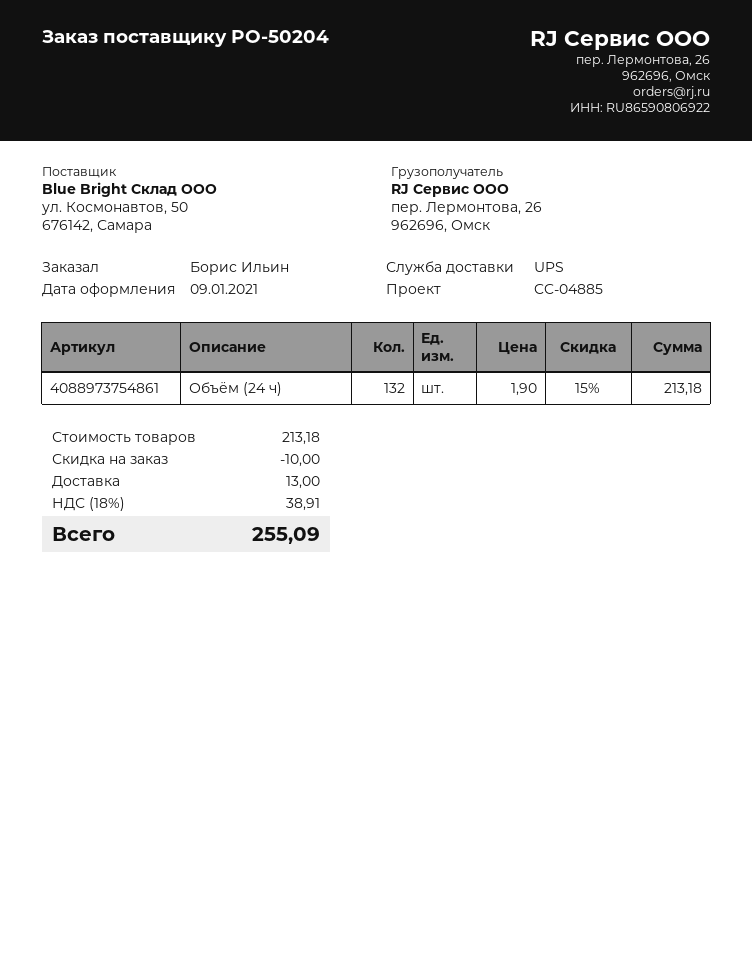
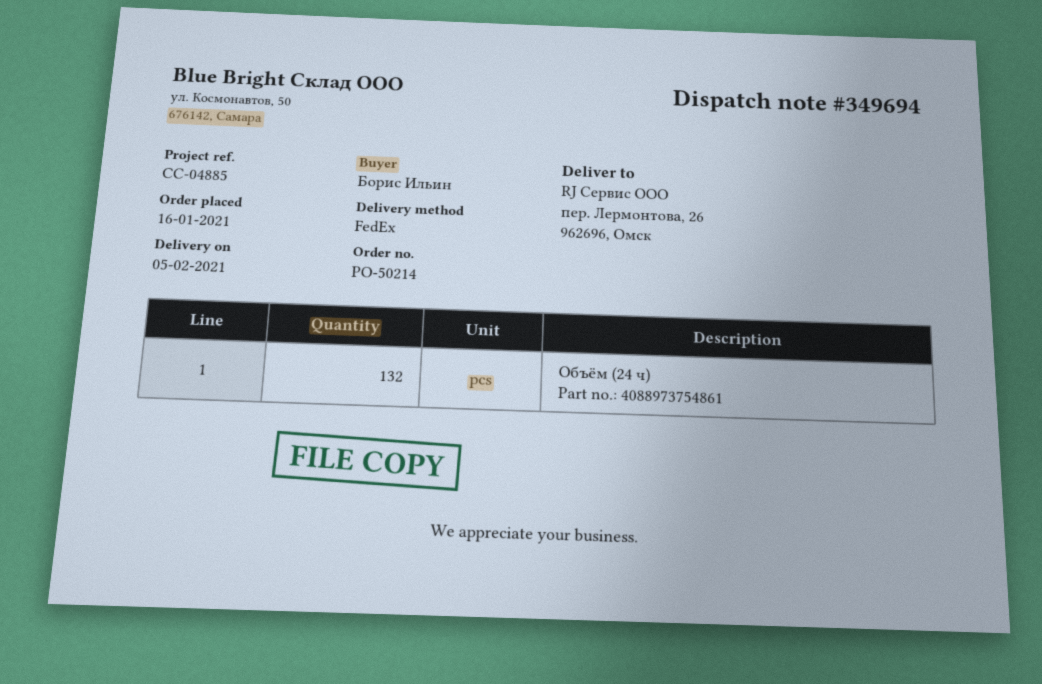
order number: PO-50204 -> PO-50214
order date: 2021-01-09 -> 2021-01-16
shipping method: UPS -> FedEx

